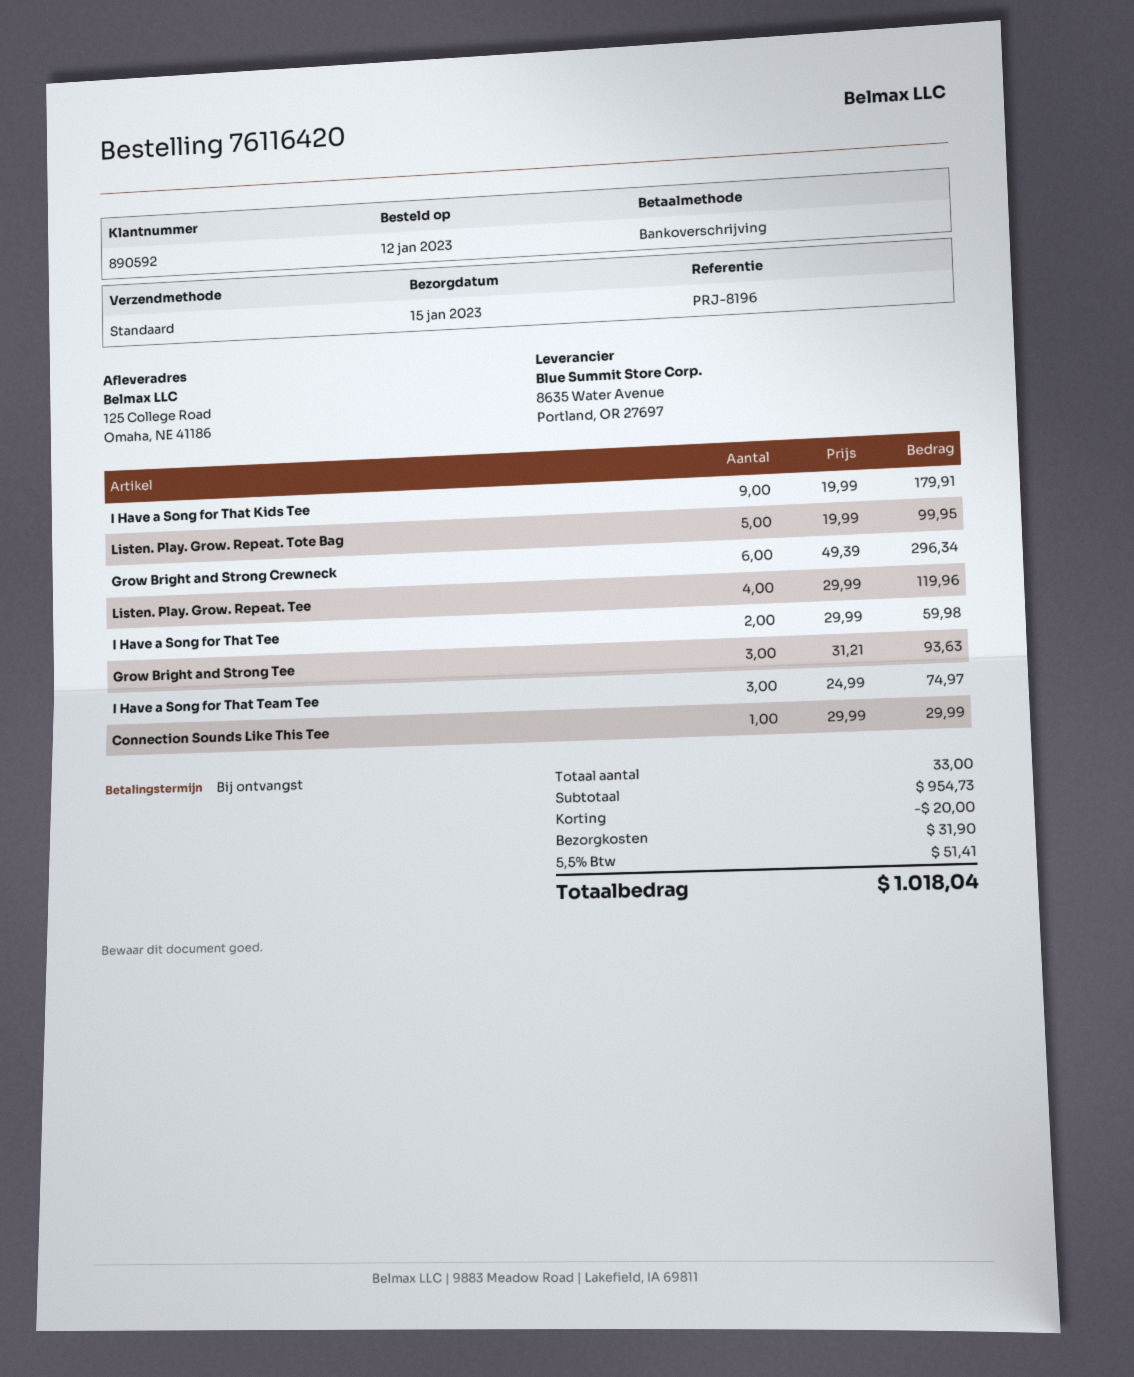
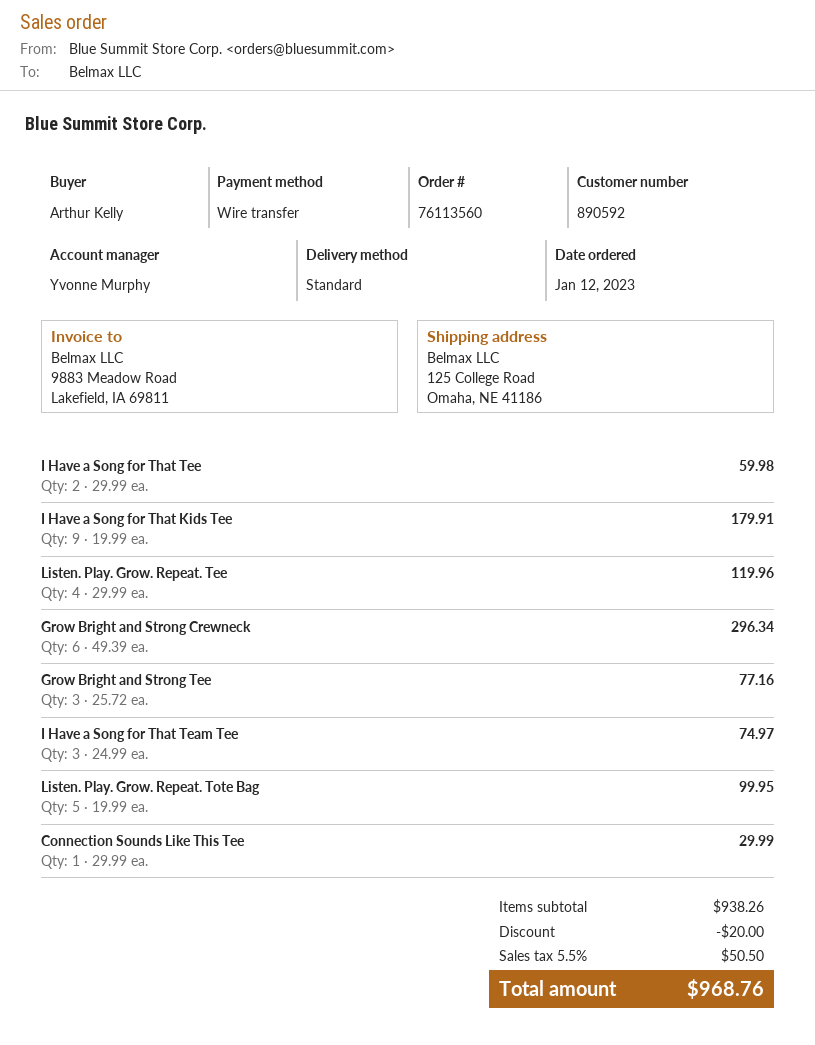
order number: 76116420 -> 76113560
Grow Bright and Strong Tee: 3 x 31.21 = 93.63 -> 3 x 25.72 = 77.16
subtotal: 954.73 -> 938.26
shipping: 31.90 -> none
tax: 5.5% = 51.41 -> 5.5% = 50.50
total: 1018.04 -> 968.76

